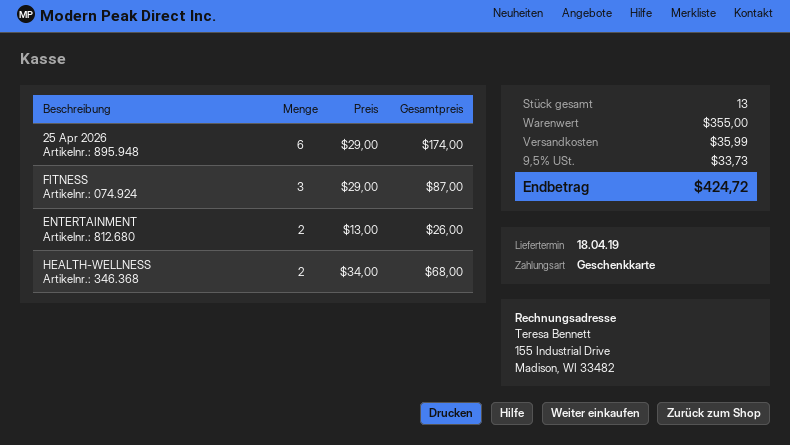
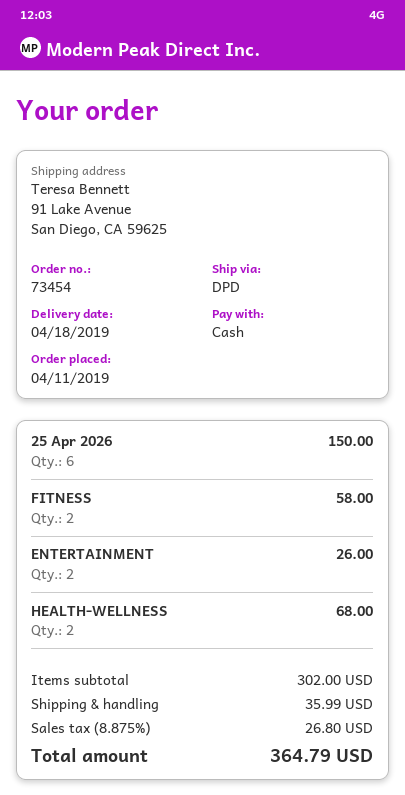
payment method: gift card -> cash
25 Apr 2026: 6 for 174.00 -> 6 for 150.00
FITNESS: 3 for 87.00 -> 2 for 58.00
subtotal: 355.00 -> 302.00
tax: 9.5% = 33.73 -> 8.875% = 26.80
total: 424.72 -> 364.79

